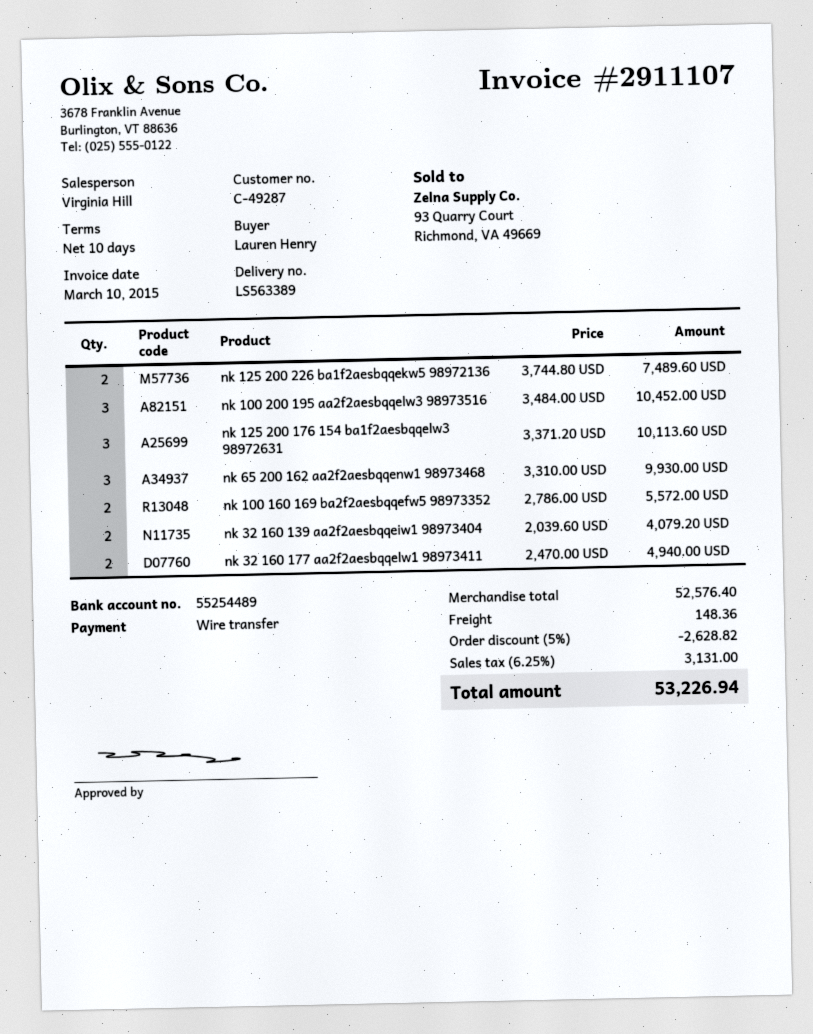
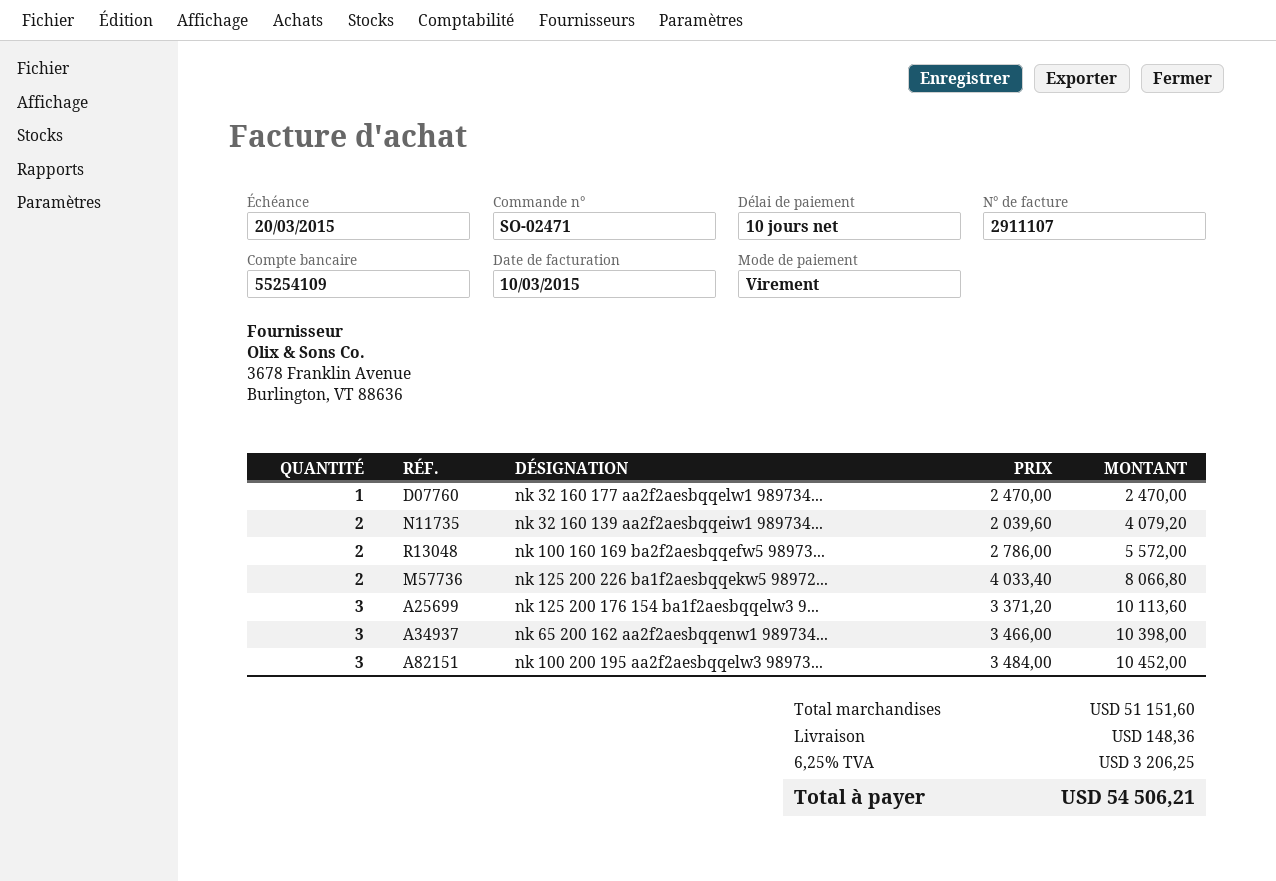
bank account: 55254489 -> 55254109
nk 125 200 226 ba1f2aesbqqekw5 98972136: 2 x 3744.80 = 7489.60 -> 2 x 4033.40 = 8066.80
nk 65 200 162 aa2f2aesbqqenw1 98973468: 3 x 3310.00 = 9930.00 -> 3 x 3466.00 = 10398.00
nk 32 160 177 aa2f2aesbqqelw1 98973411: 2 x 2470.00 = 4940.00 -> 1 x 2470.00 = 2470.00
subtotal: 52576.40 -> 51151.60
discount: 5% = 2628.82 -> none
tax: 6.25% = 3131.00 -> 6.25% = 3206.25
total: 53226.94 -> 54506.21

